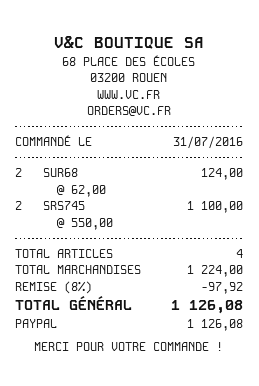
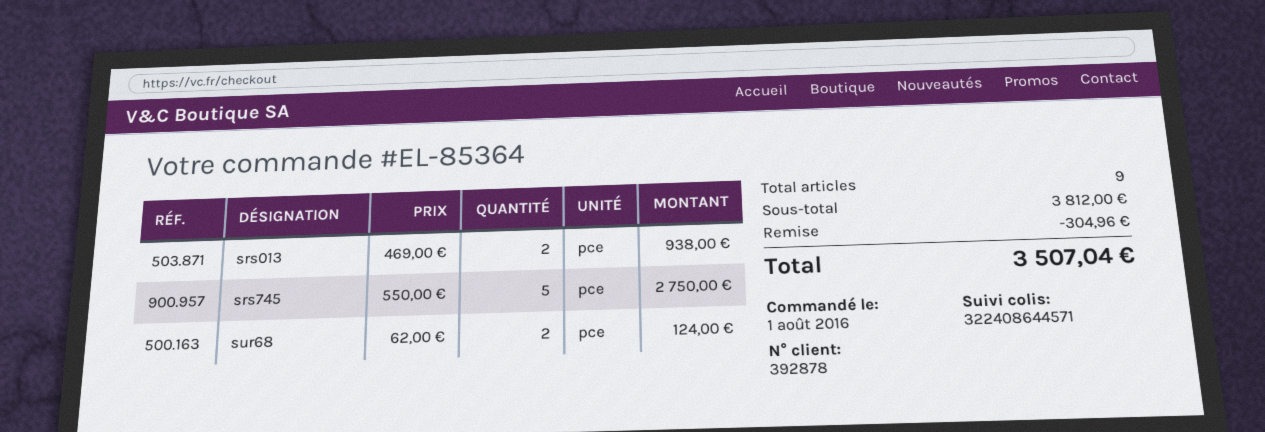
order date: 2016-07-31 -> 2016-08-01
SRS745: 2 x 550.00 = 1100.00 -> 5 x 550.00 = 2750.00
srs013: none -> 2 x 469.00 = 938.00
total quantity: 4 -> 9
subtotal: 1224.00 -> 3812.00
discount: 97.92 -> 304.96
total: 1126.08 -> 3507.04

